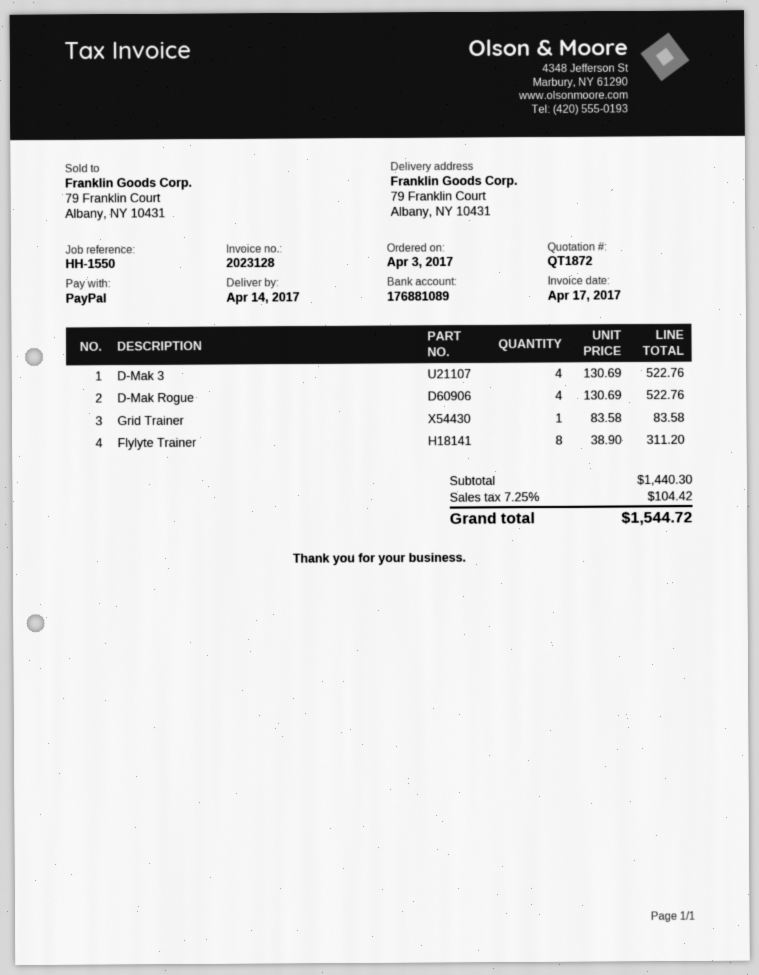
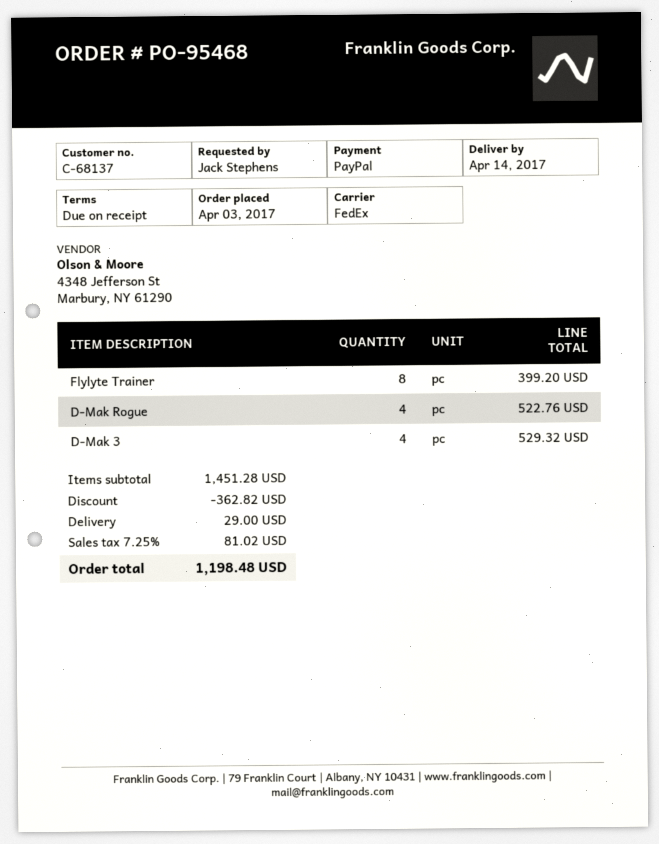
D-Mak 3: 4 for 522.76 -> 4 for 529.32
Grid Trainer: 1 for 83.58 -> none
Flylyte Trainer: 8 for 311.20 -> 8 for 399.20
subtotal: 1440.30 -> 1451.28
discount: none -> 362.82
shipping: none -> 29.00
tax: 7.25% = 104.42 -> 7.25% = 81.02
total: 1544.72 -> 1198.48

